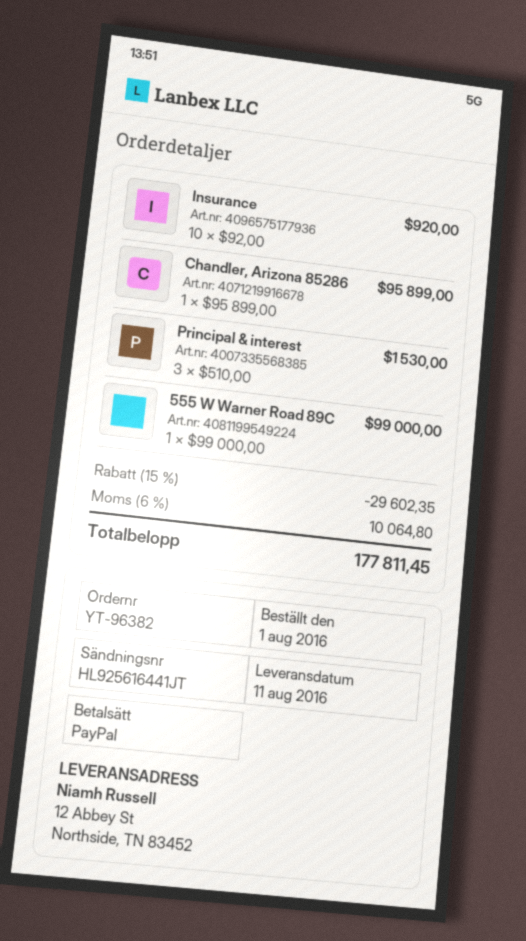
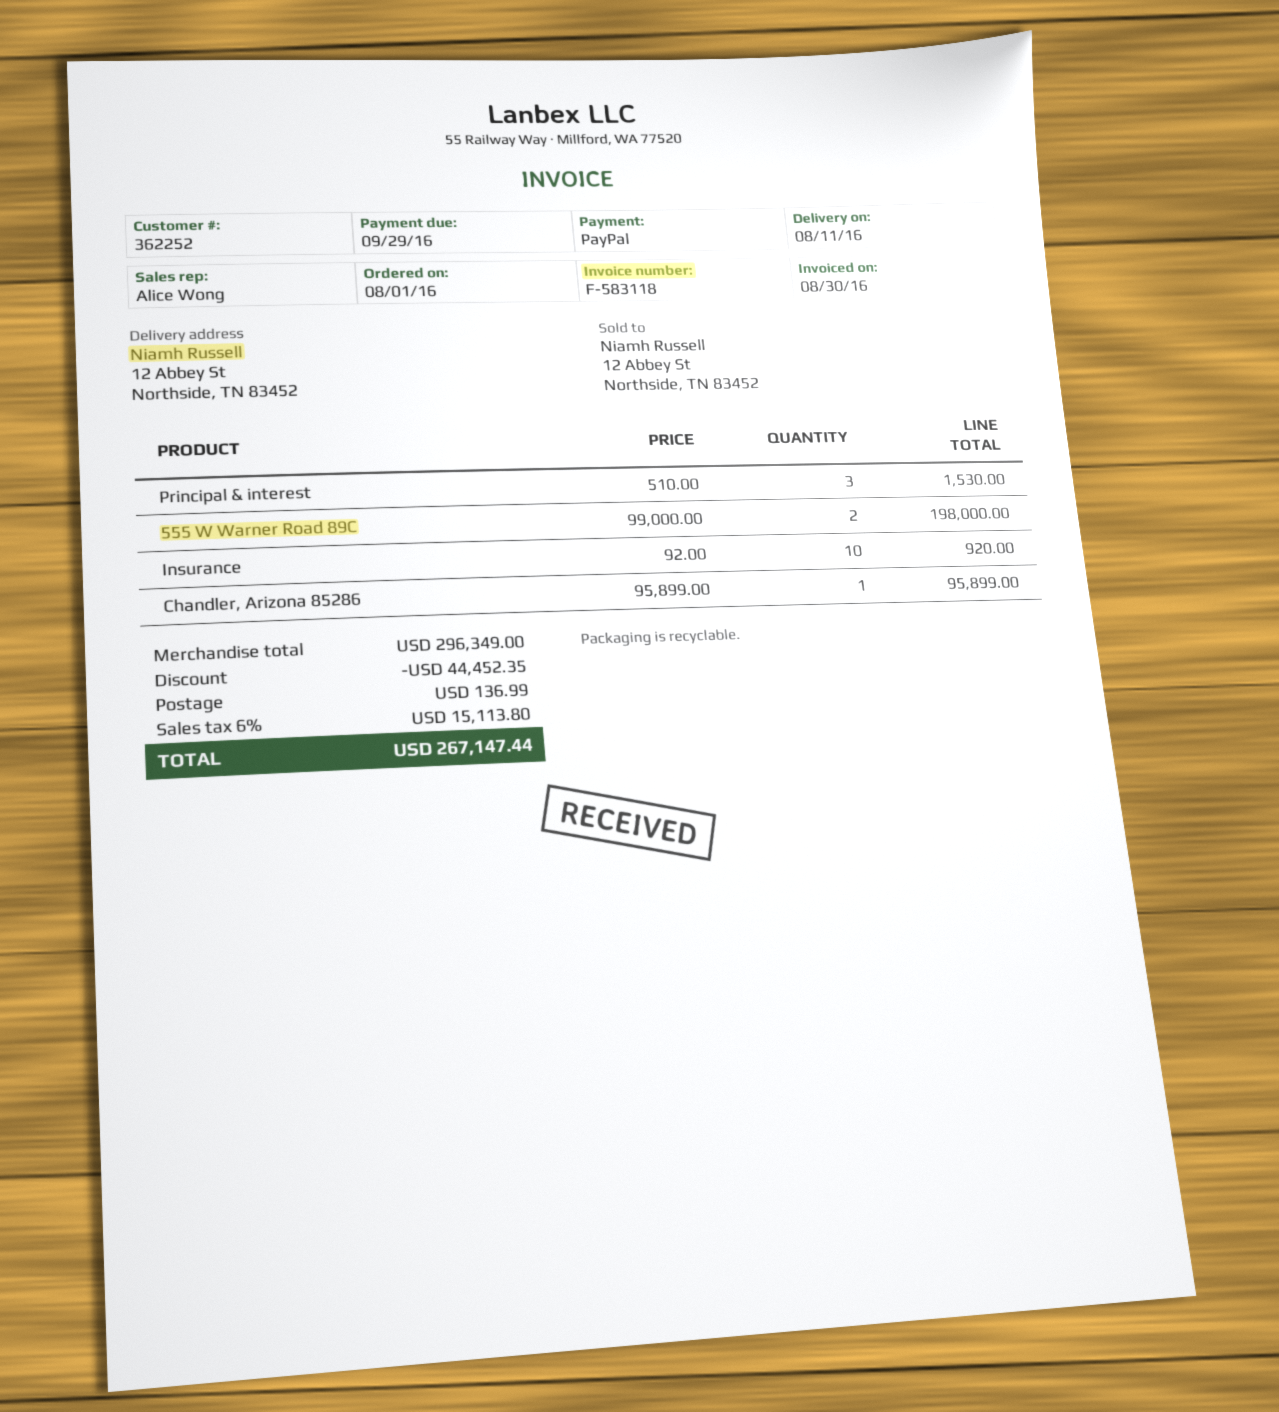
555 W Warner Road 89C: 1 x 99000.00 = 99000.00 -> 2 x 99000.00 = 198000.00
discount: 29602.35 -> 44452.35
shipping: none -> 136.99
tax: 6% = 10064.80 -> 6% = 15113.80
total: 177811.45 -> 267147.44

